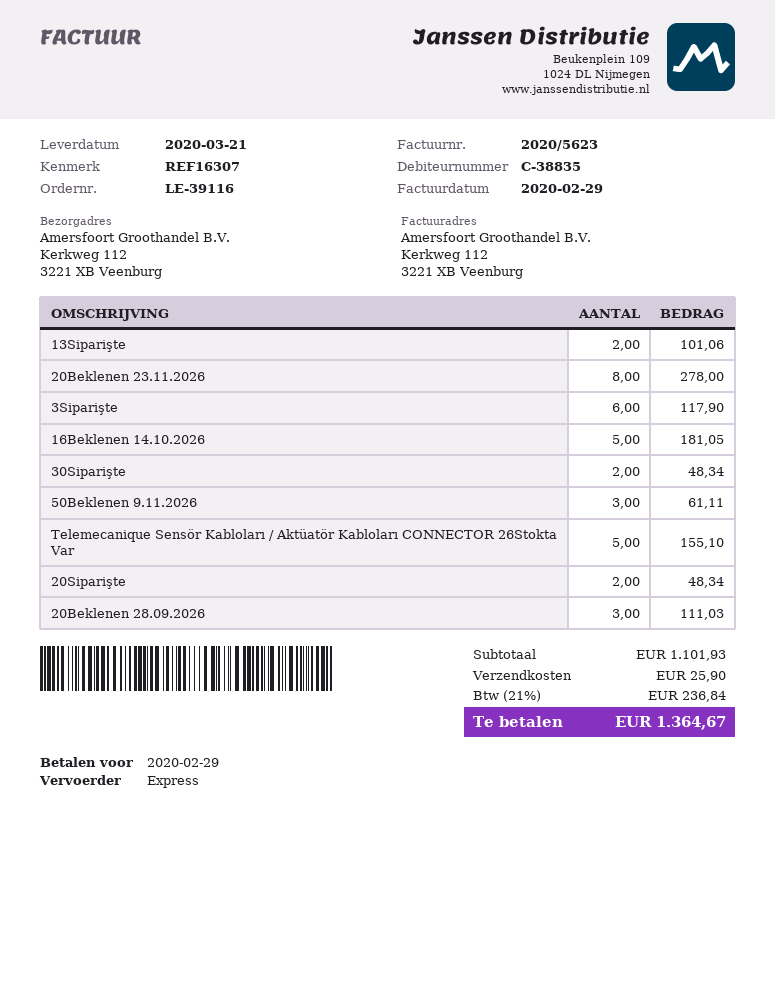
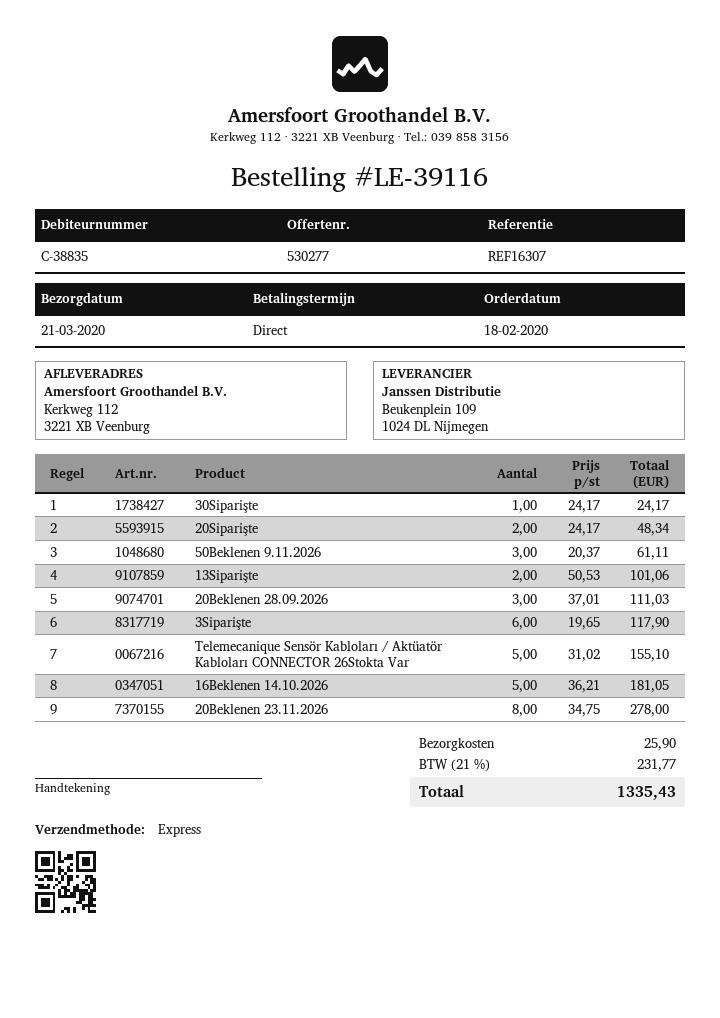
30Siparişte: 2 for 48.34 -> 1 for 24.17
tax: 21% = 236.84 -> 21% = 231.77
total: 1364.67 -> 1335.43

